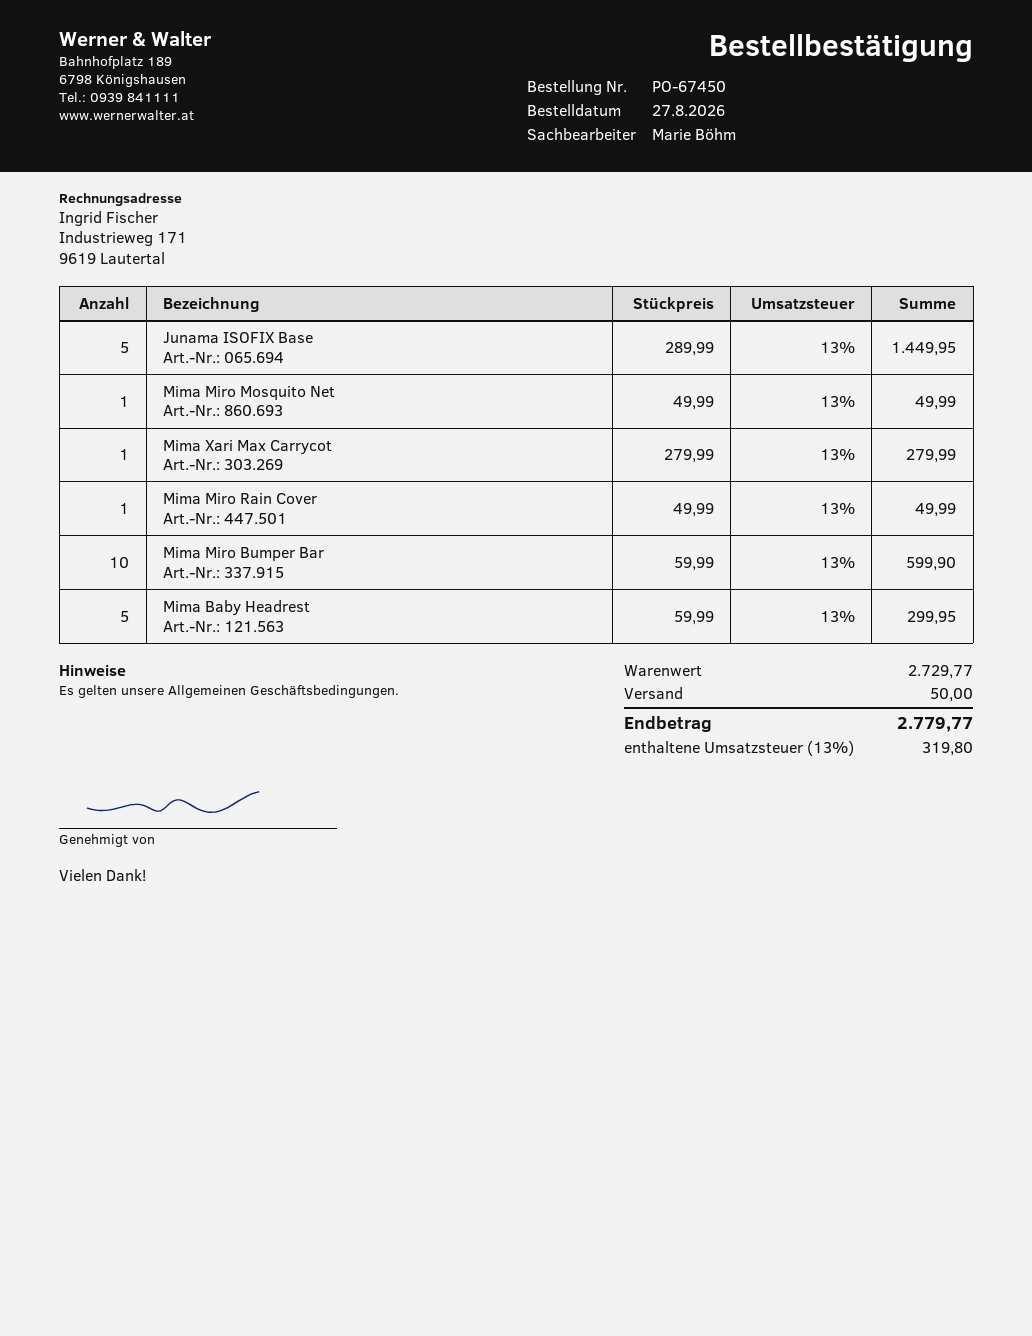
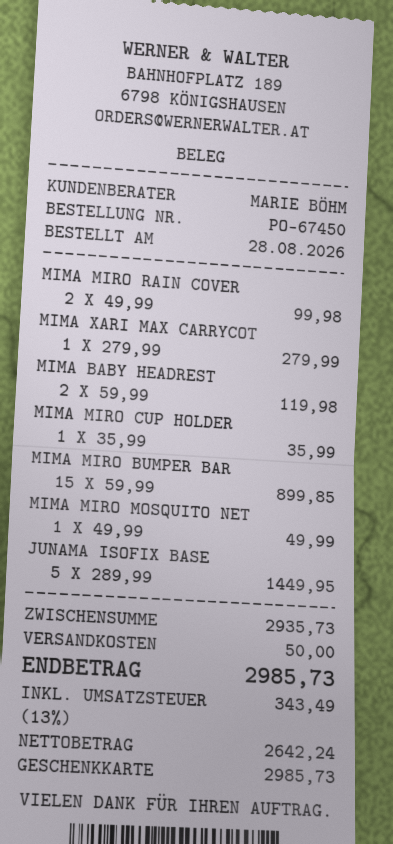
order date: 2026-08-27 -> 2026-08-28
Mima Miro Rain Cover: 1 x 49.99 = 49.99 -> 2 x 49.99 = 99.98
Mima Miro Bumper Bar: 10 x 59.99 = 599.90 -> 15 x 59.99 = 899.85
Mima Baby Headrest: 5 x 59.99 = 299.95 -> 2 x 59.99 = 119.98
MIMA MIRO CUP HOLDER: none -> 1 x 35.99 = 35.99
subtotal: 2729.77 -> 2935.73
tax: 13% = 319.80 -> 13% = 343.49
total: 2779.77 -> 2985.73

